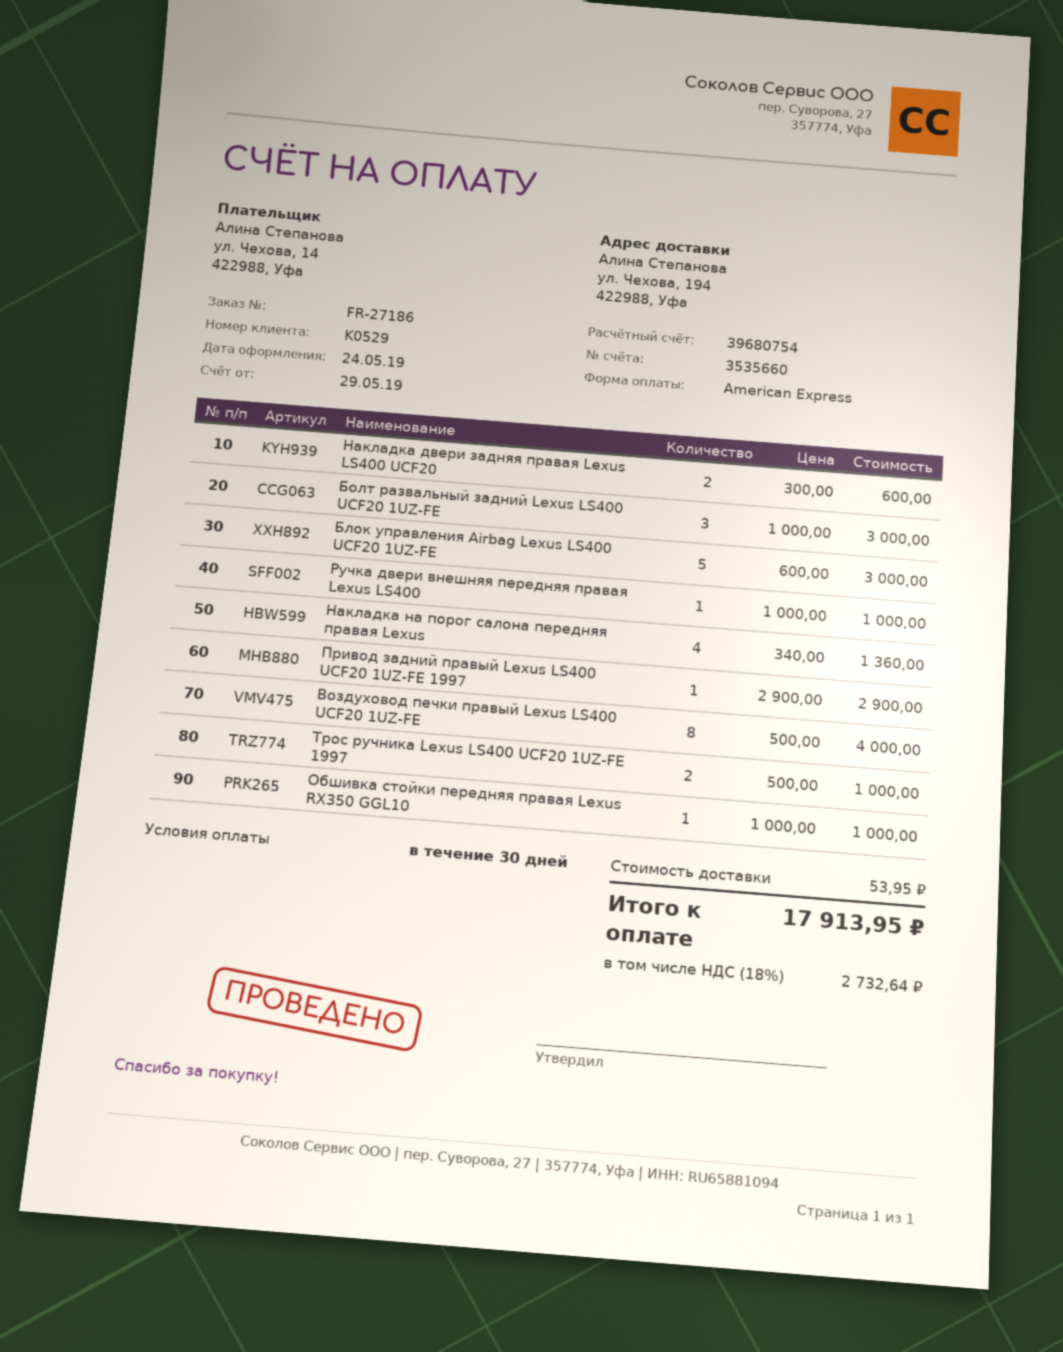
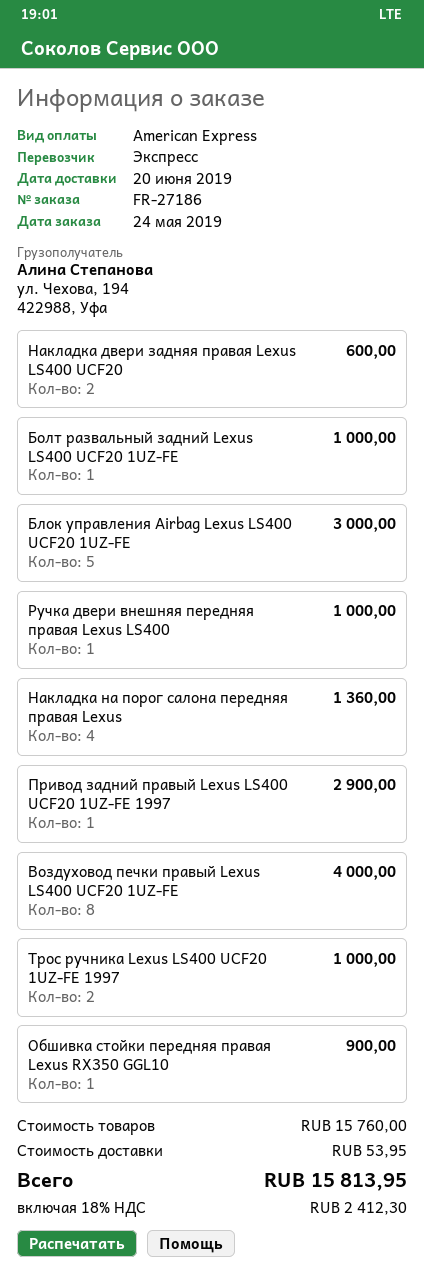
Болт развальный задний Lexus LS400 UCF20 1UZ-FE: 3 for 3000.00 -> 1 for 1000.00
Обшивка стойки передняя правая Lexus RX350 GGL10: 1 for 1000.00 -> 1 for 900.00
tax: 18% = 2732.64 -> 18% = 2412.30
total: 17913.95 -> 15813.95

